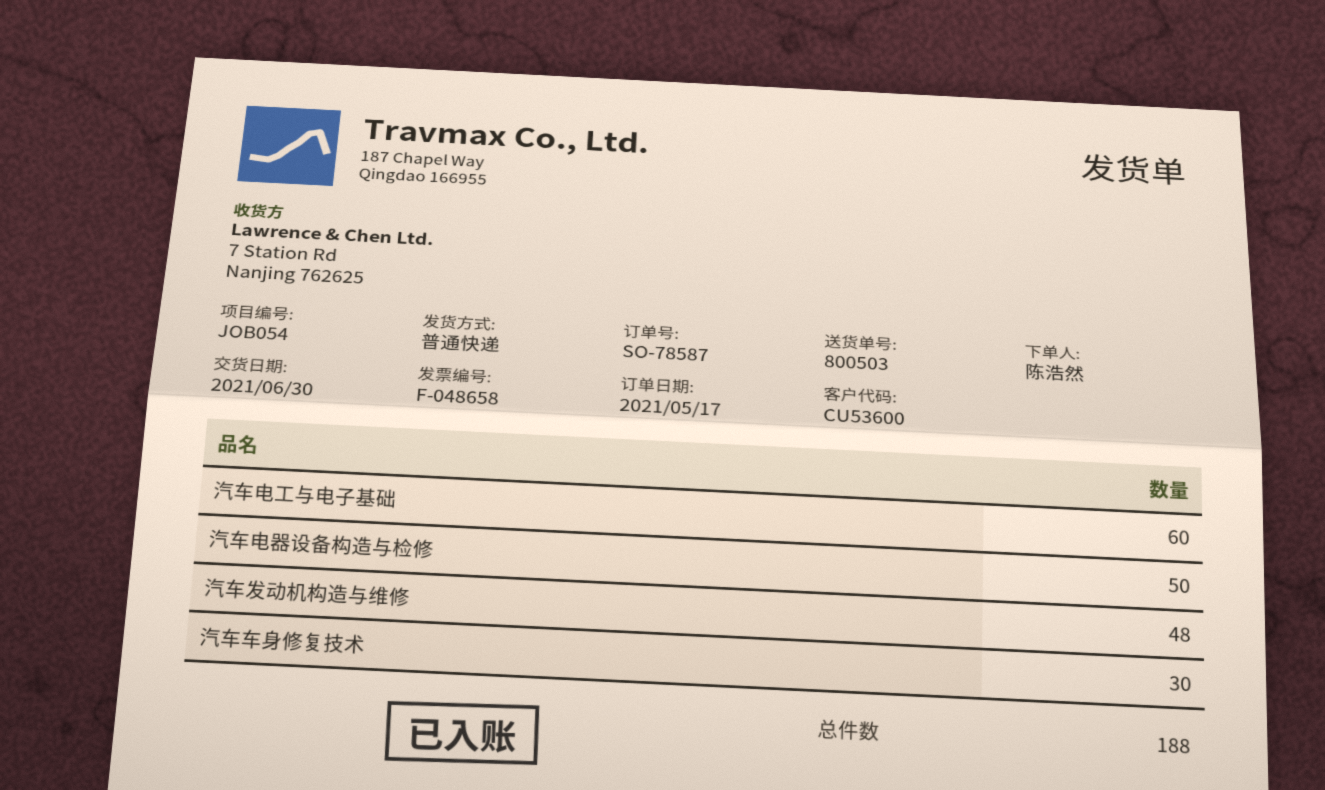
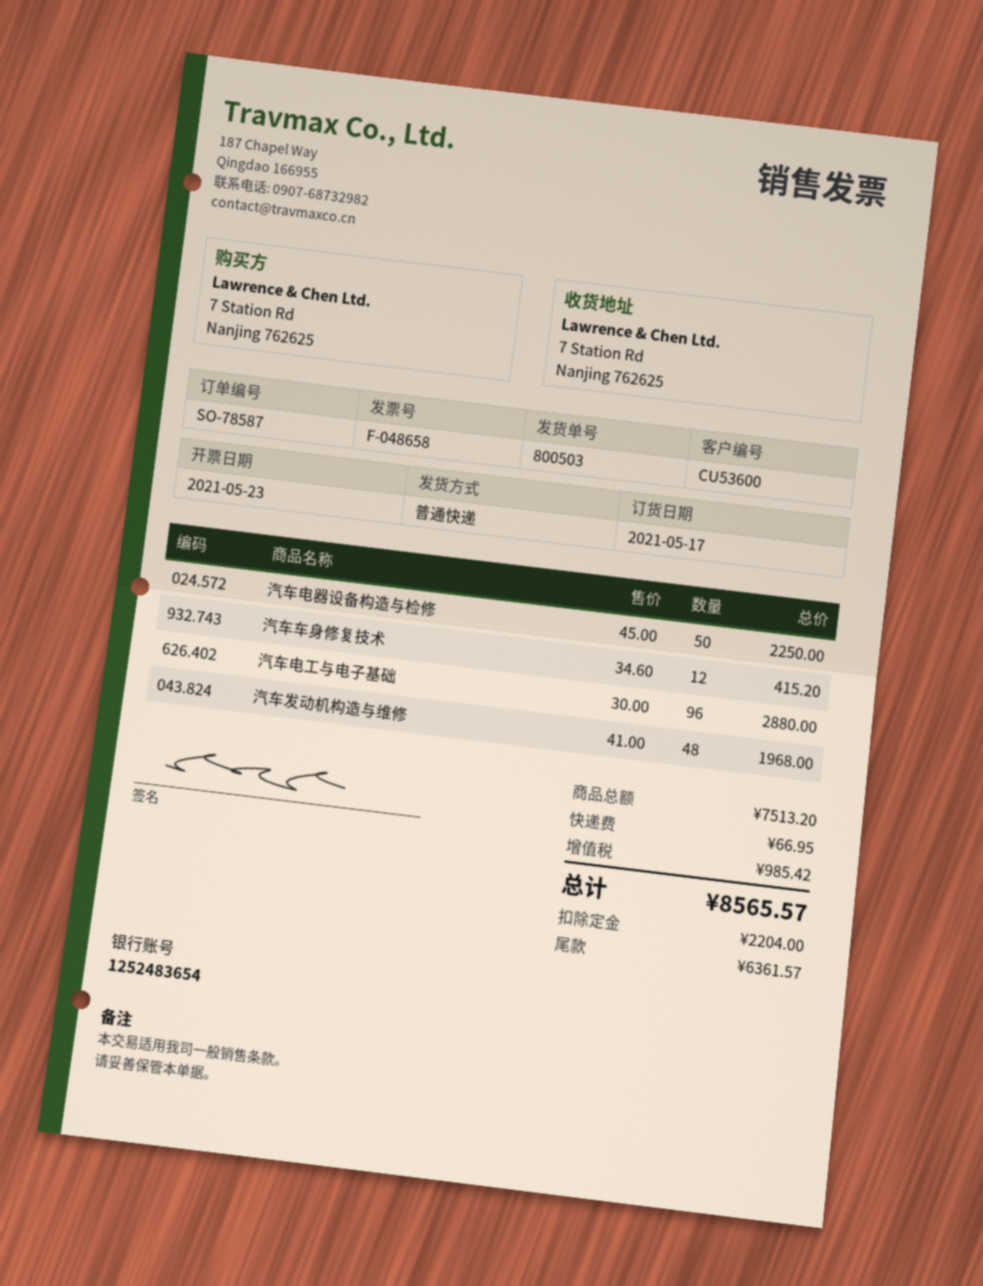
汽车电工与电子基础: 60 -> 96
汽车车身修复技术: 30 -> 12

